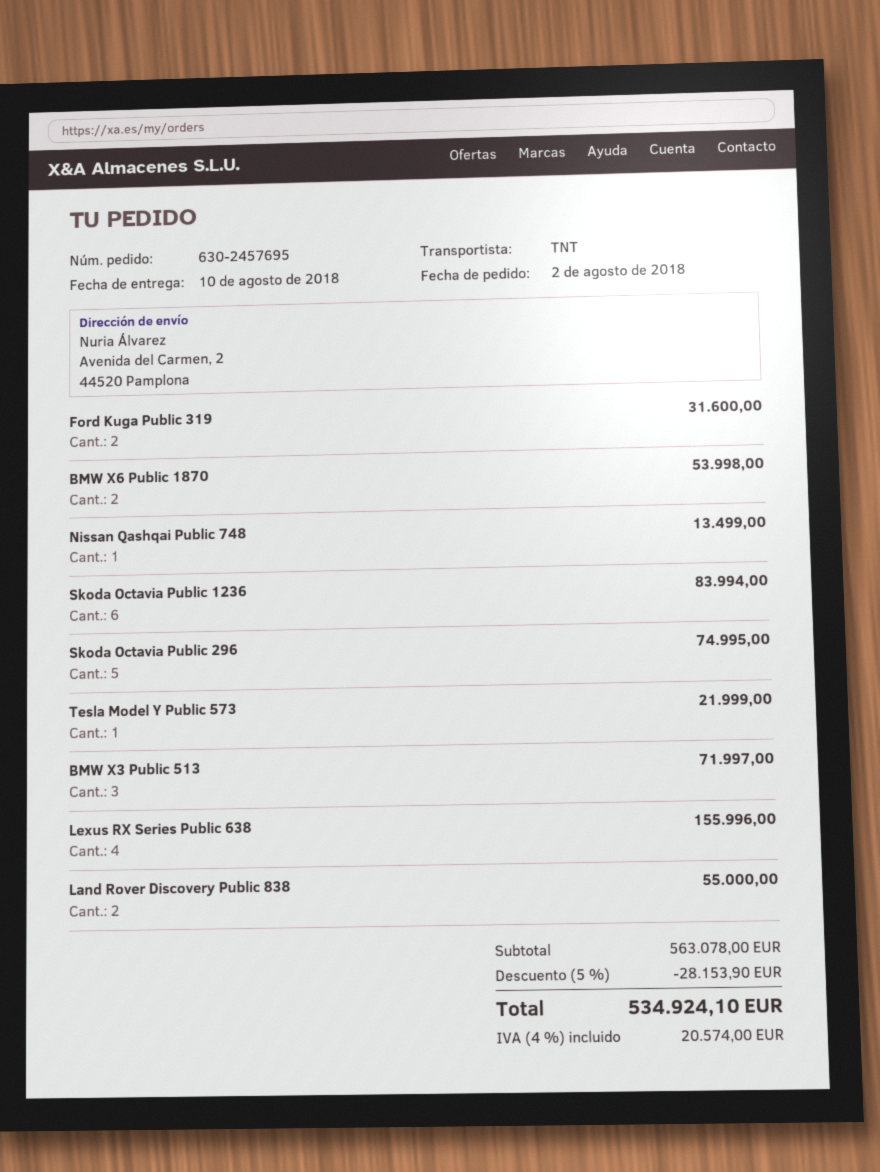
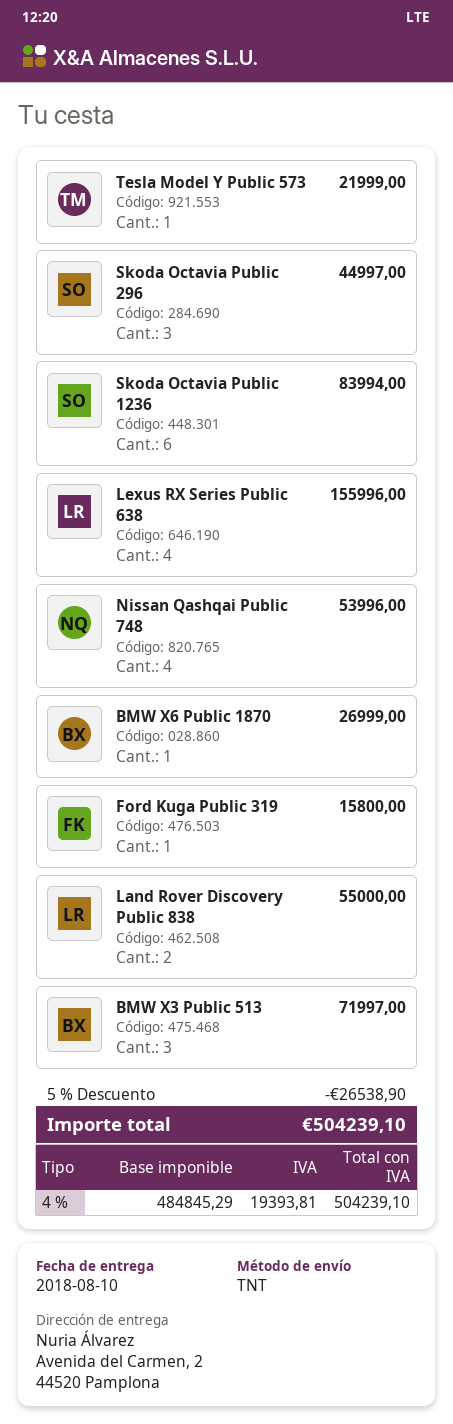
Ford Kuga Public 319: 2 for 31600.00 -> 1 for 15800.00
BMW X6 Public 1870: 2 for 53998.00 -> 1 for 26999.00
Nissan Qashqai Public 748: 1 for 13499.00 -> 4 for 53996.00
Skoda Octavia Public 296: 5 for 74995.00 -> 3 for 44997.00
discount: 5% = 28153.90 -> 5% = 26538.90
tax: 4% = 20574.00 -> 4% = 19393.81
total: 534924.10 -> 504239.10

